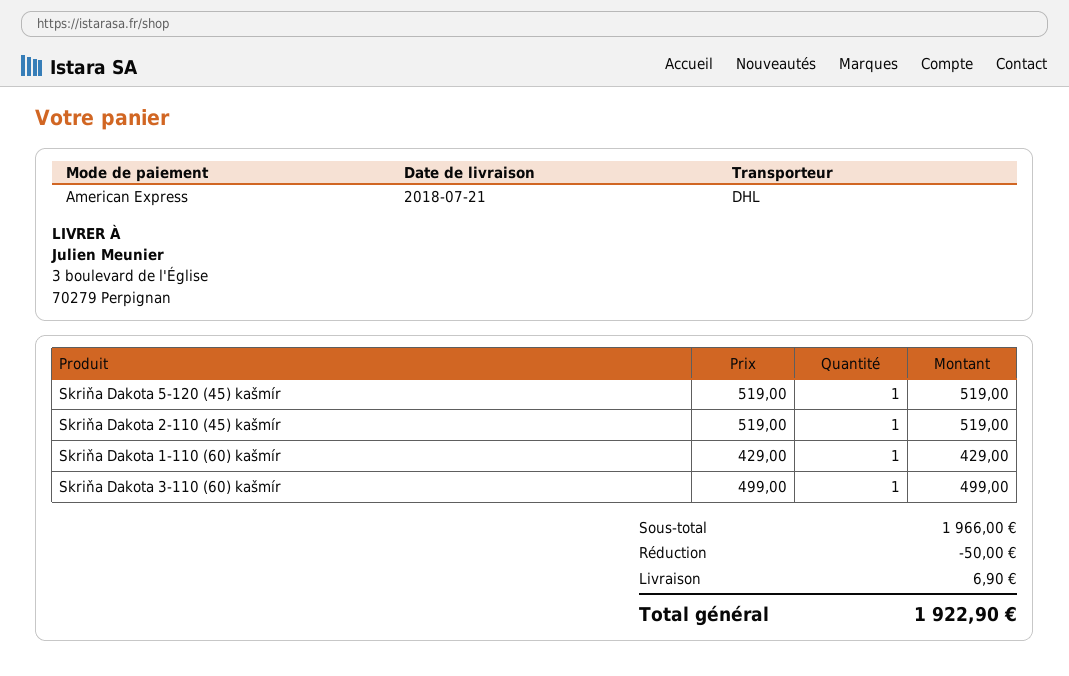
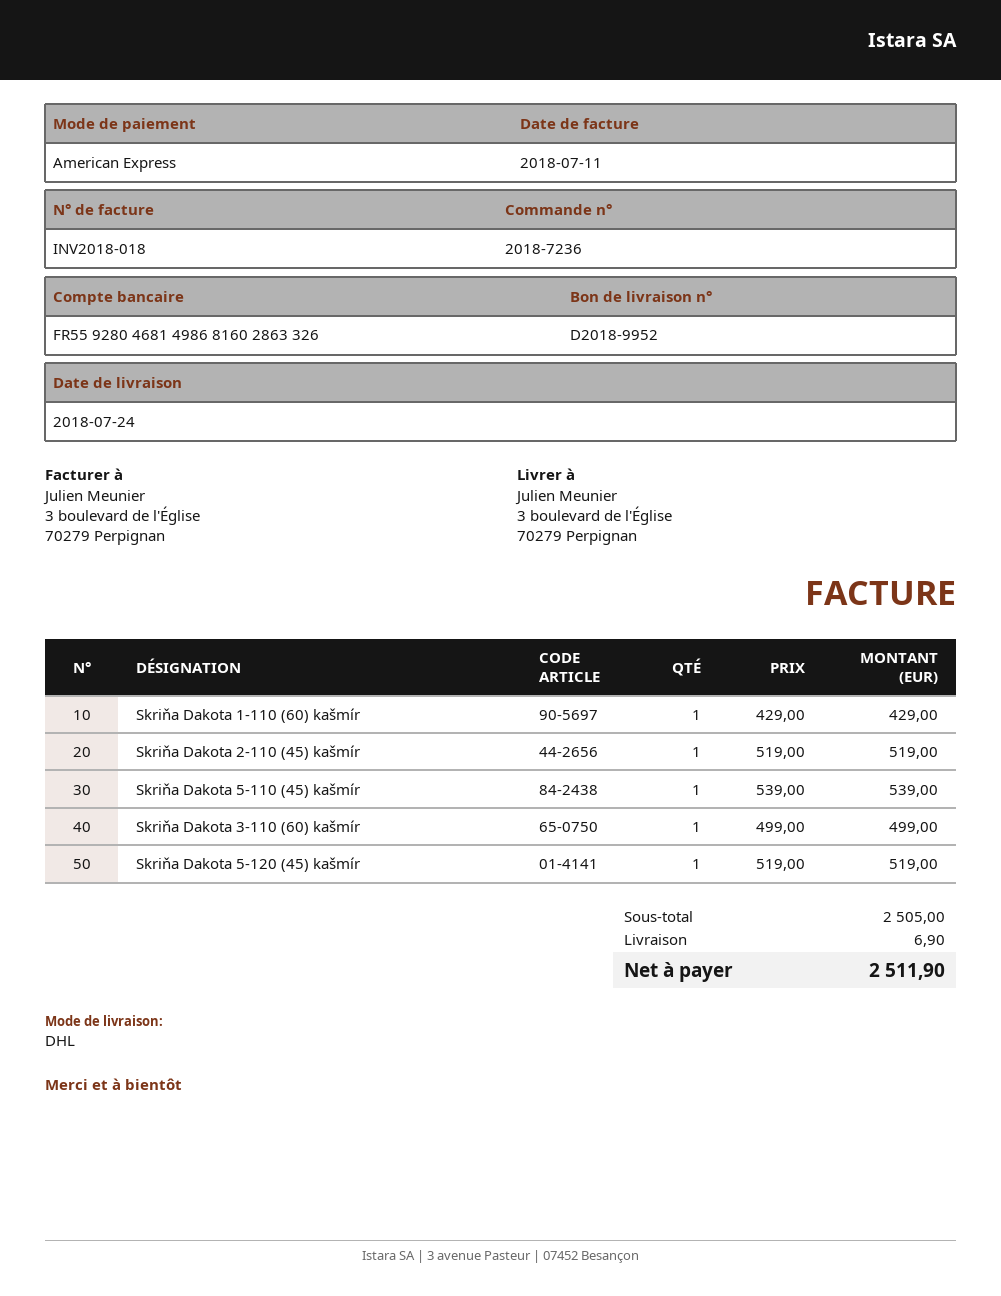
delivery date: 2018-07-21 -> 2018-07-24
Skriňa Dakota 5-110 (45) kašmír: none -> 1 x 539.00 = 539.00
subtotal: 1966.00 -> 2505.00
discount: 50.00 -> none
total: 1922.90 -> 2511.90

